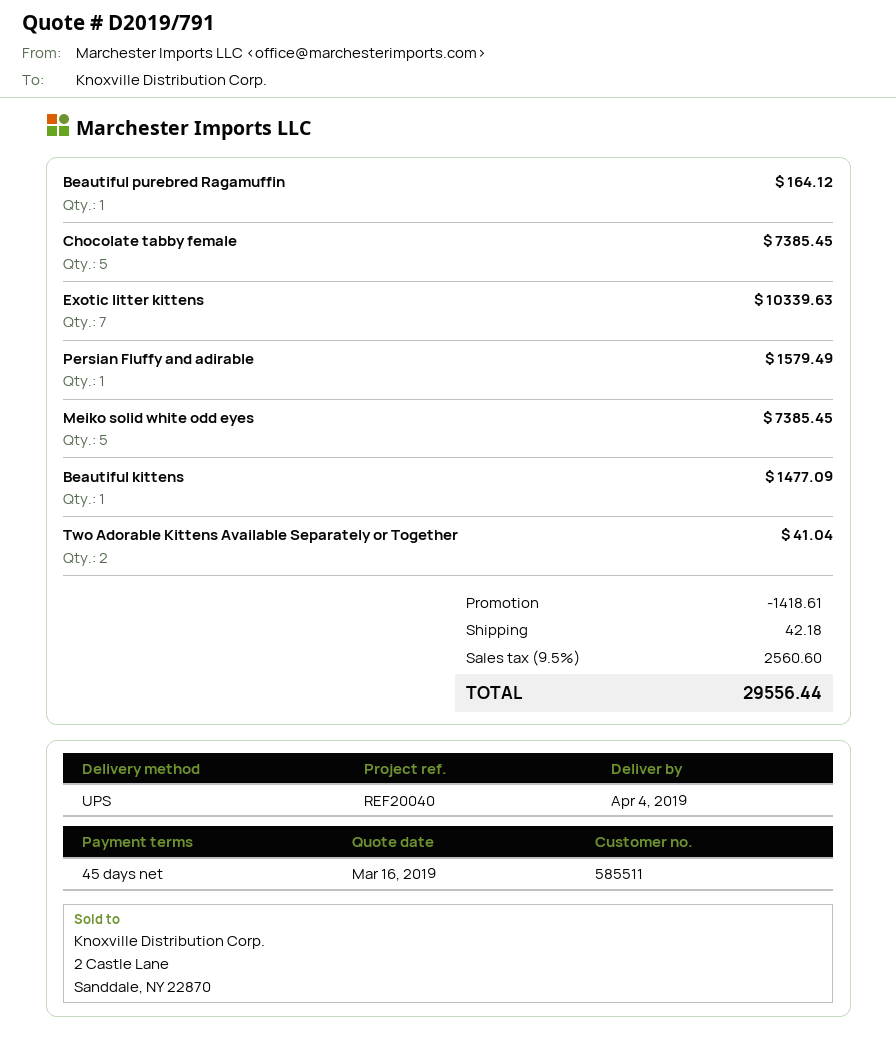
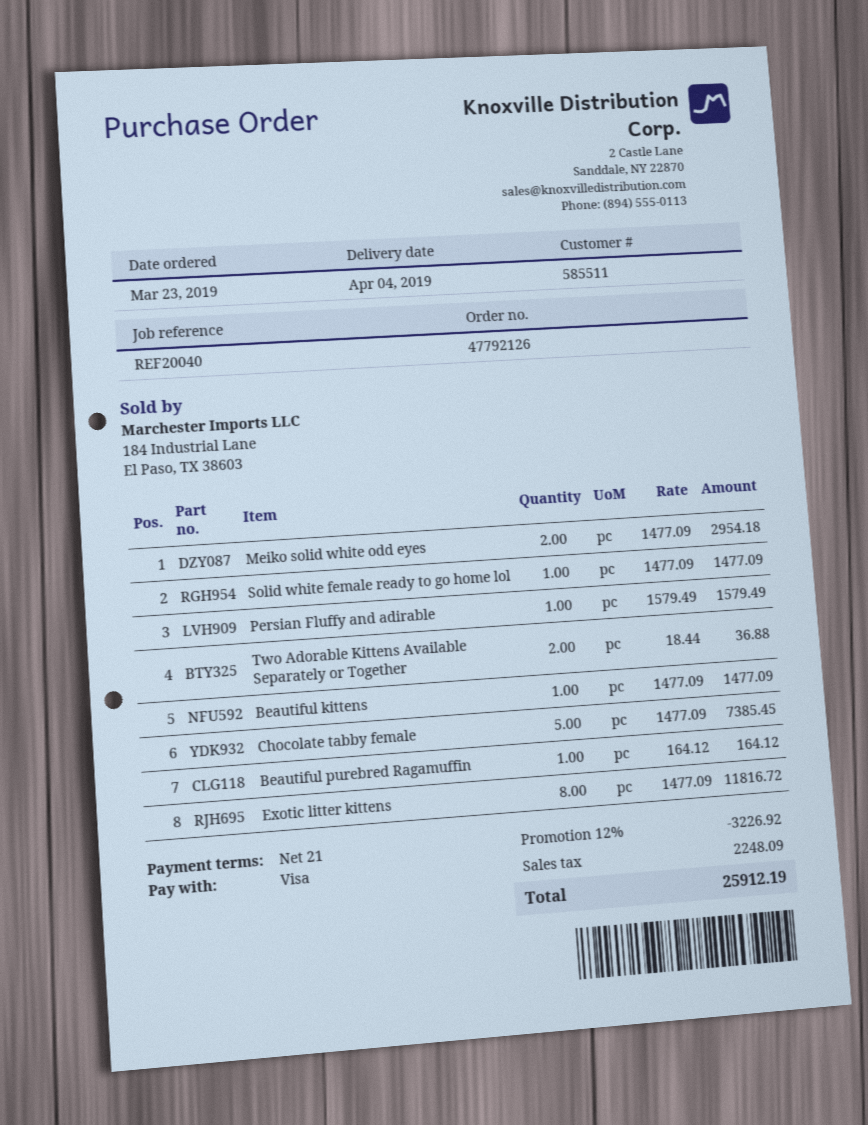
payment terms: 45 days -> 21 days
Exotic litter kittens: 7 for 10339.63 -> 8 for 11816.72
Meiko solid white odd eyes: 5 for 7385.45 -> 2 for 2954.18
Two Adorable Kittens Available Separately or Together: 2 for 41.04 -> 2 for 36.88
Solid white female ready to go home lol: none -> 1 for 1477.09
discount: 1418.61 -> 3226.92
shipping: 42.18 -> none
tax: 2560.60 -> 2248.09
total: 29556.44 -> 25912.19

